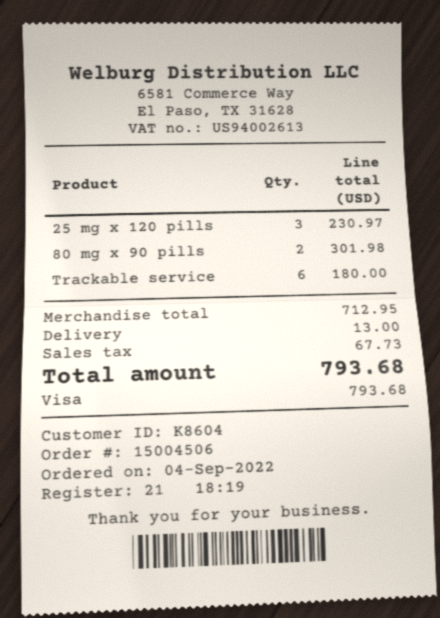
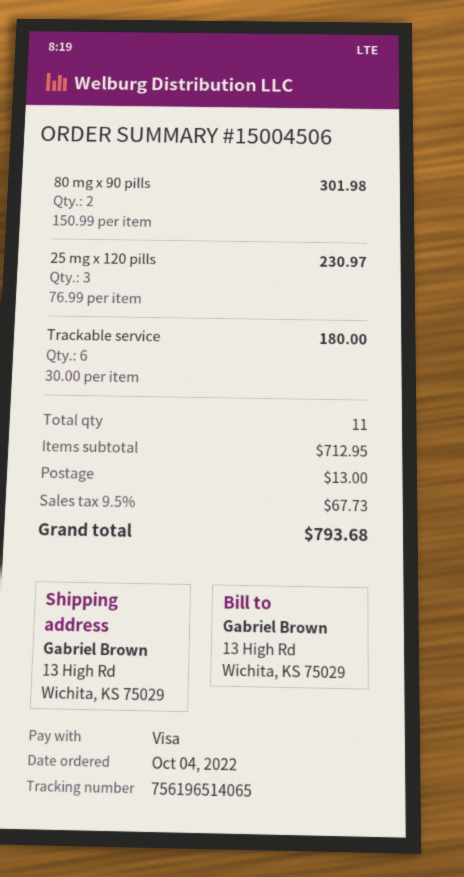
order date: 2022-09-04 -> 2022-10-04

